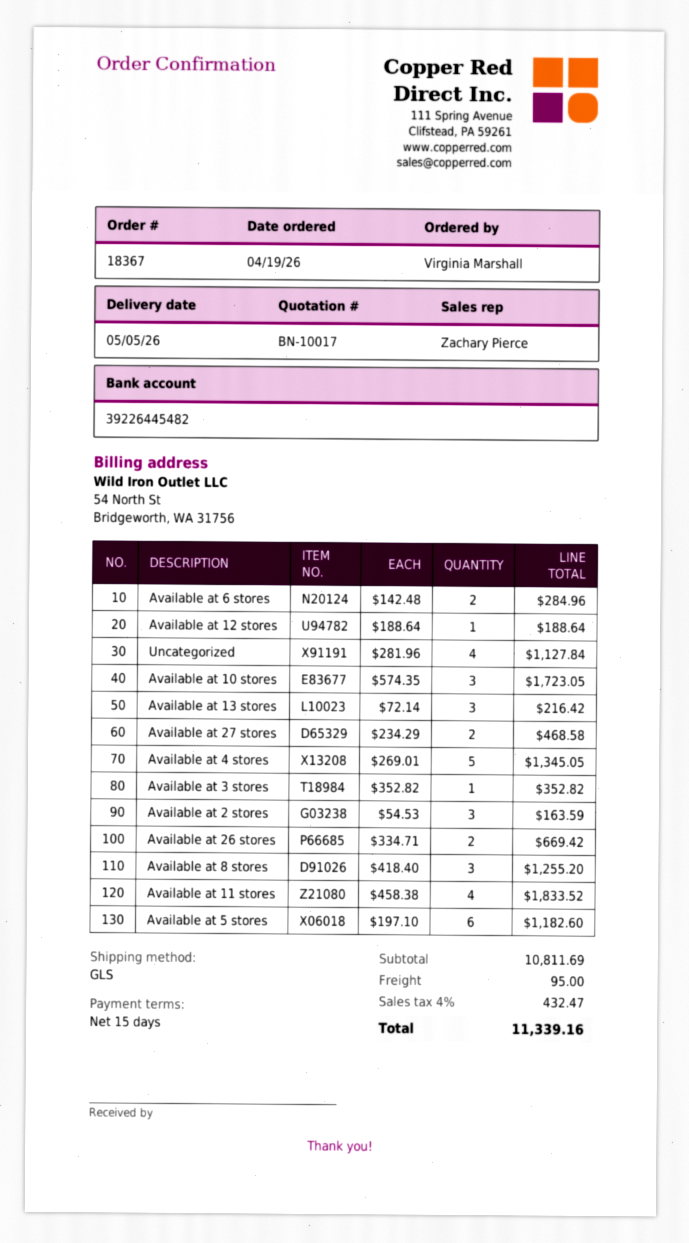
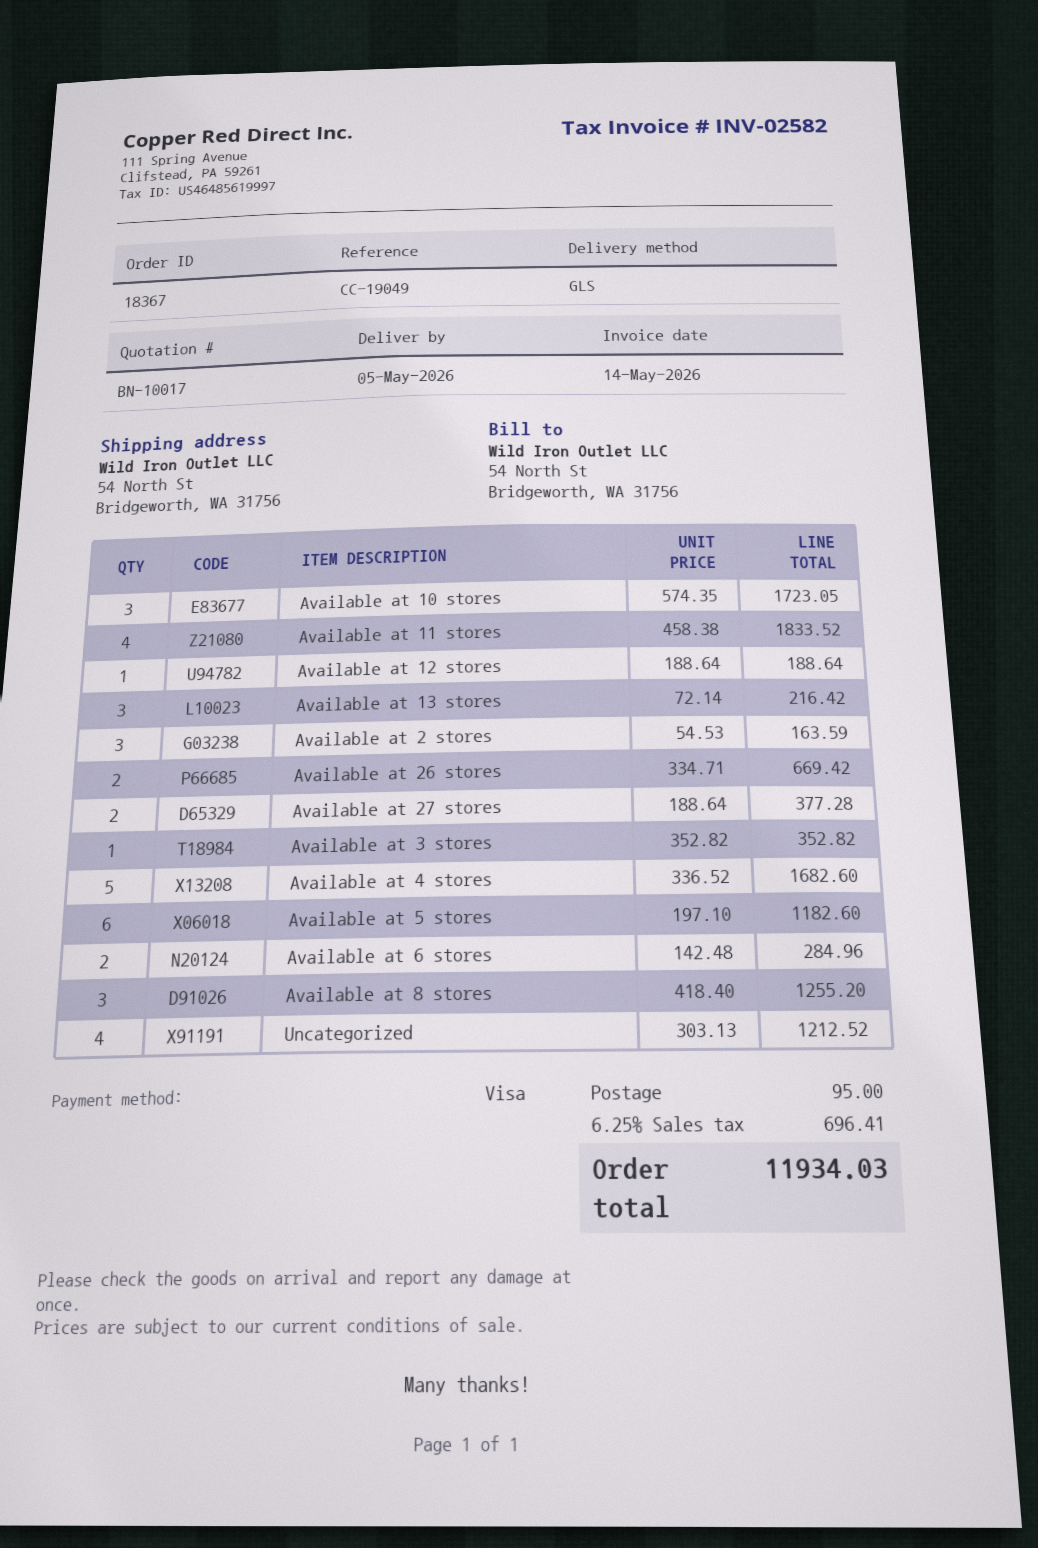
Uncategorized: 4 x 281.96 = 1127.84 -> 4 x 303.13 = 1212.52
Available at 27 stores: 2 x 234.29 = 468.58 -> 2 x 188.64 = 377.28
Available at 4 stores: 5 x 269.01 = 1345.05 -> 5 x 336.52 = 1682.60
tax: 4% = 432.47 -> 6.25% = 696.41
total: 11339.16 -> 11934.03

